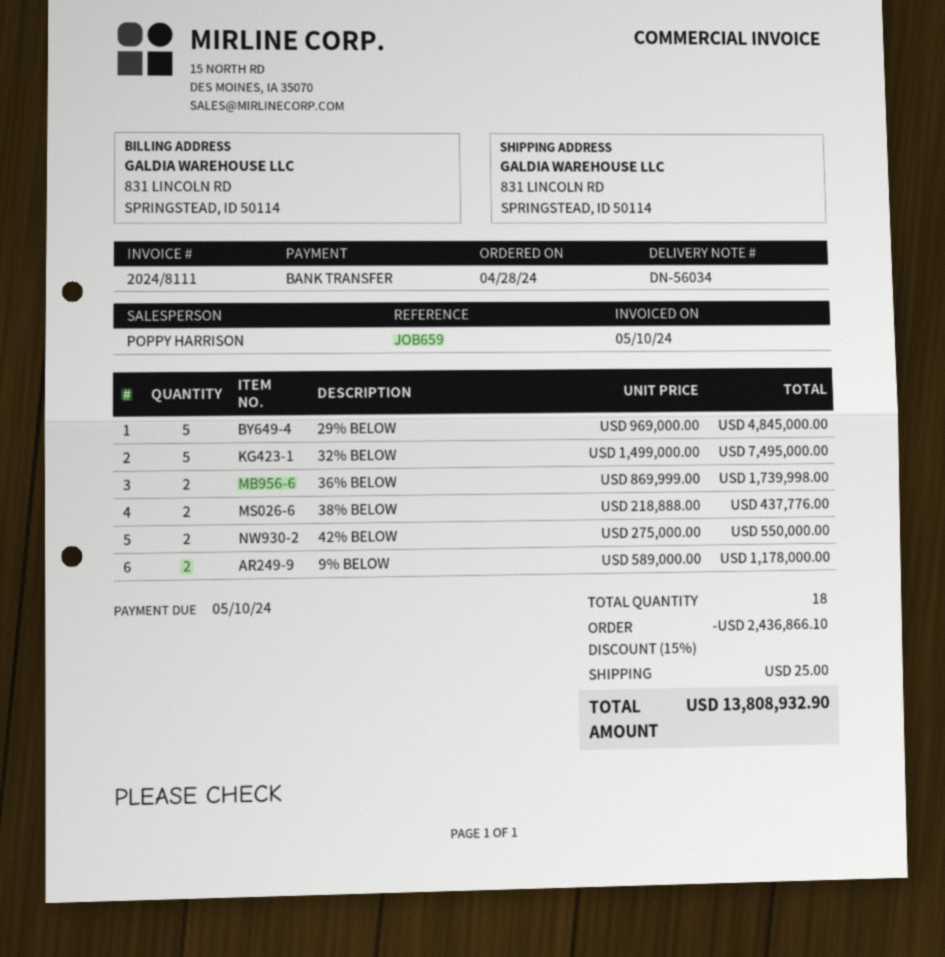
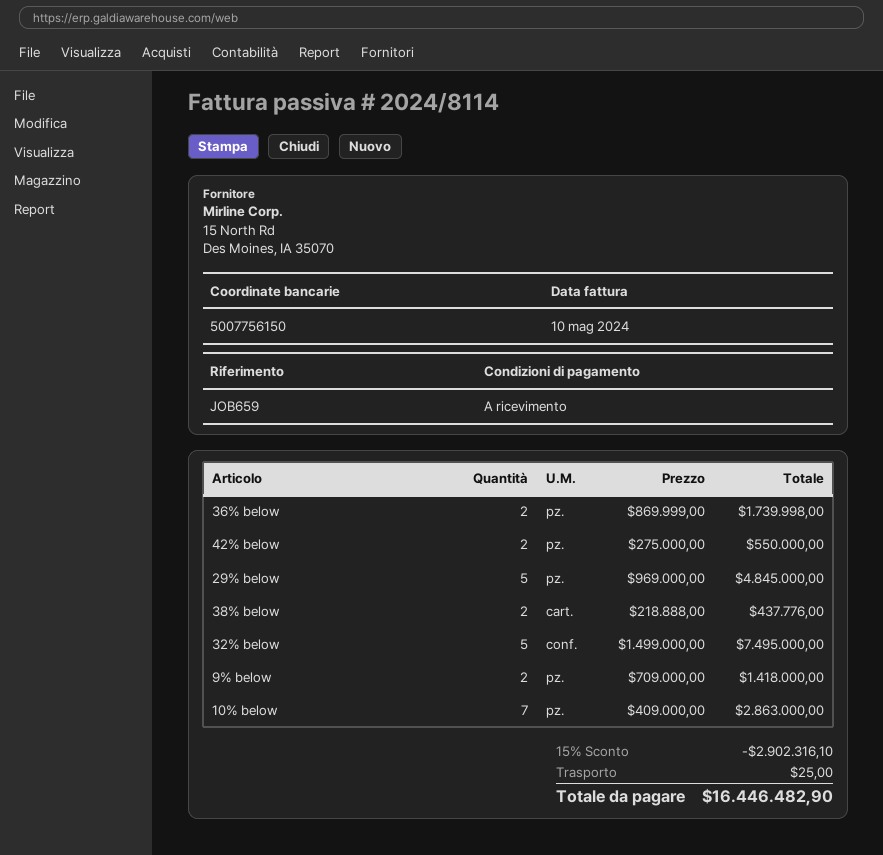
invoice number: 2024/8111 -> 2024/8114
9% BELOW: 2 x 589000.00 = 1178000.00 -> 2 x 709000.00 = 1418000.00
10% below: none -> 7 x 409000.00 = 2863000.00
discount: 15% = 2436866.10 -> 15% = 2902316.10
total: 13808932.90 -> 16446482.90

